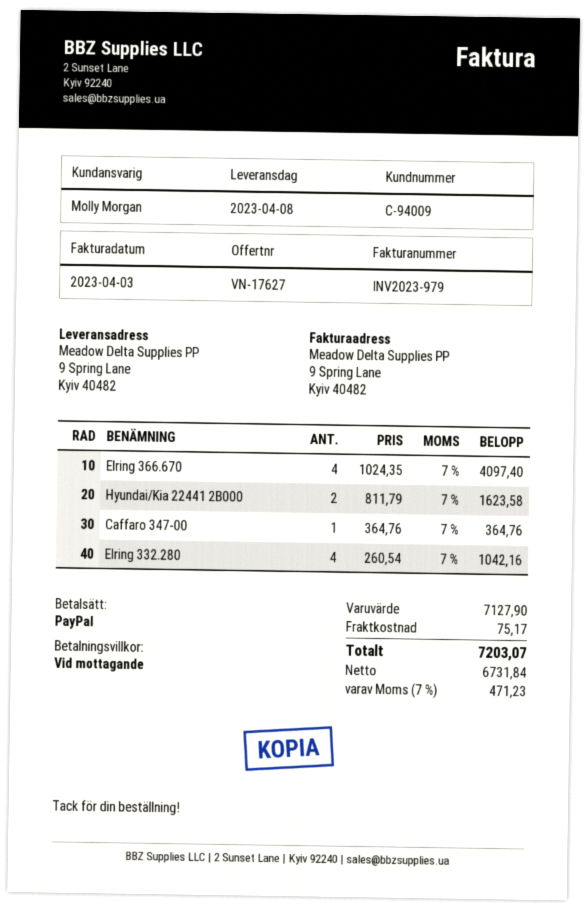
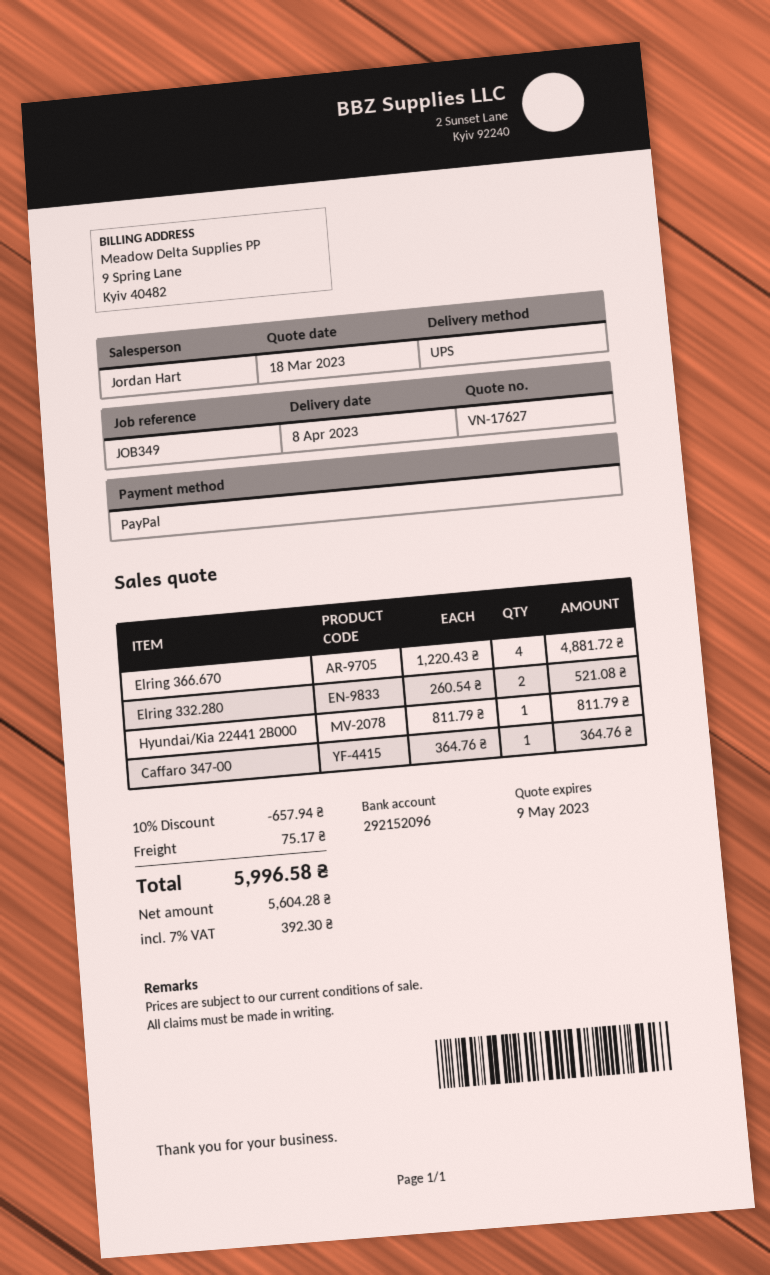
sales rep: Molly Morgan -> Jordan Hart
Elring 366.670: 4 x 1024.35 = 4097.40 -> 4 x 1220.43 = 4881.72
Hyundai/Kia 22441 2B000: 2 x 811.79 = 1623.58 -> 1 x 811.79 = 811.79
Elring 332.280: 4 x 260.54 = 1042.16 -> 2 x 260.54 = 521.08
discount: none -> 10% = 657.94
net: 6731.84 -> 5604.28
tax: 7% = 471.23 -> 7% = 392.30
total: 7203.07 -> 5996.58

